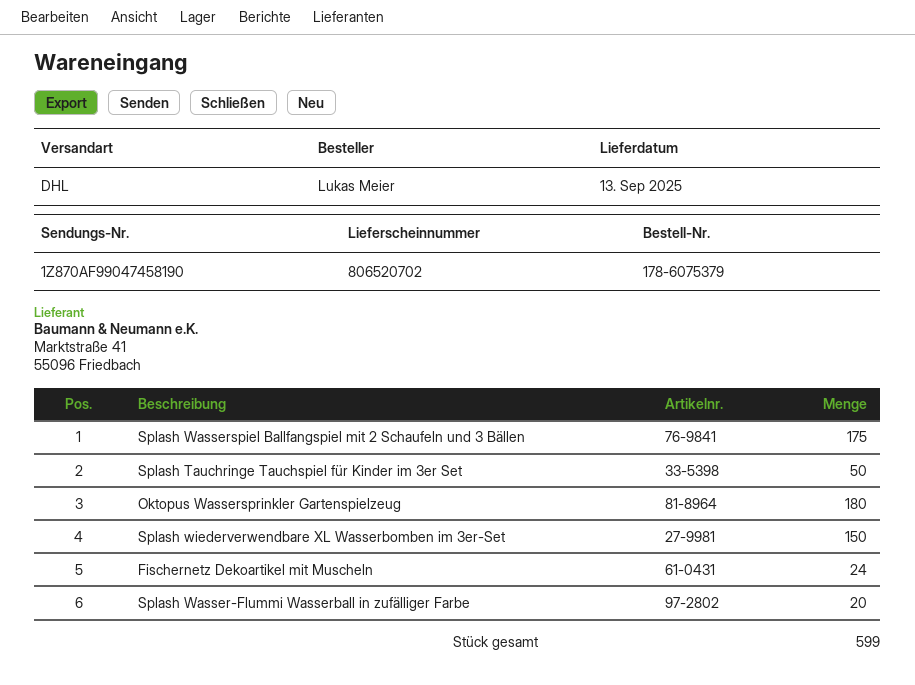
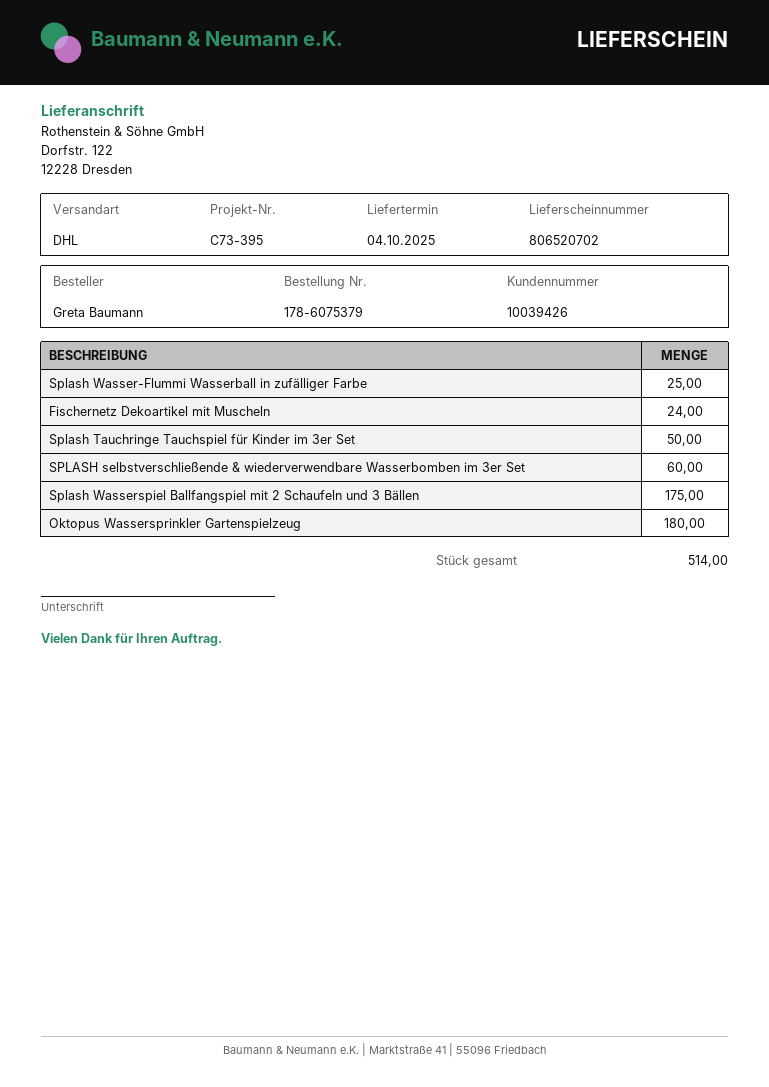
delivery date: 2025-09-13 -> 2025-10-04
ordered by: Lukas Meier -> Greta Baumann
Splash wiederverwendbare XL Wasserbomben im 3er-Set: 150 -> none
Splash Wasser-Flummi Wasserball in zufälliger Farbe: 20 -> 25
SPLASH selbstverschließende & wiederverwendbare Wasserbomben im 3er Set: none -> 60
total quantity: 599 -> 514

